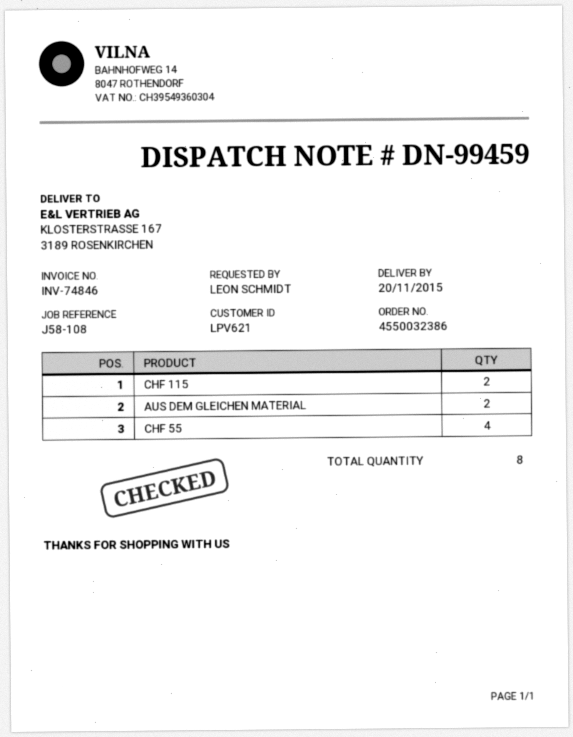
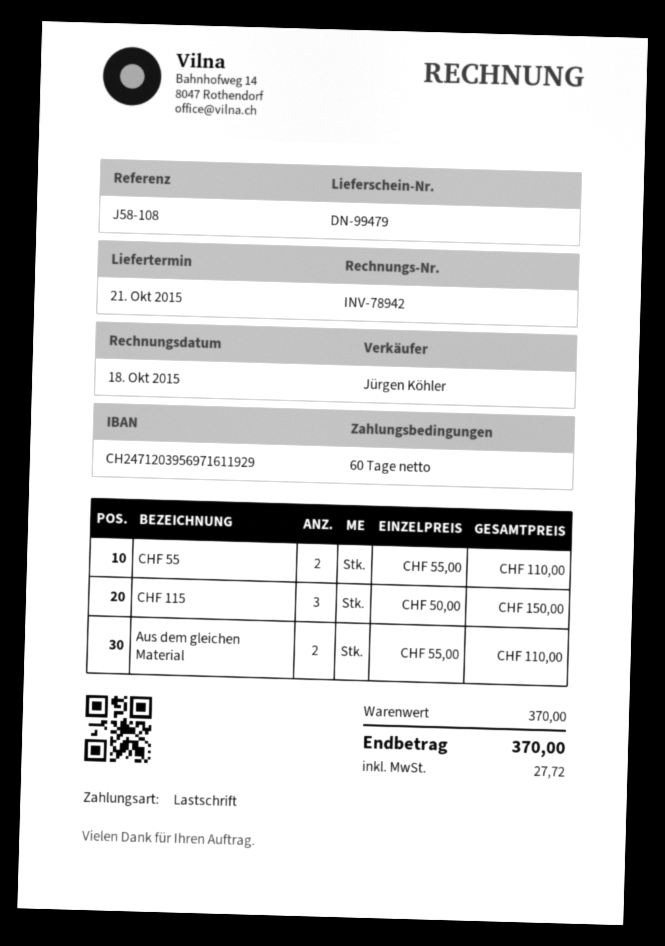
delivery note number: DN-99459 -> DN-99479
delivery date: 2015-11-20 -> 2015-10-21
invoice number: INV-74846 -> INV-78942
CHF 115: 2 -> 3
CHF 55: 4 -> 2

